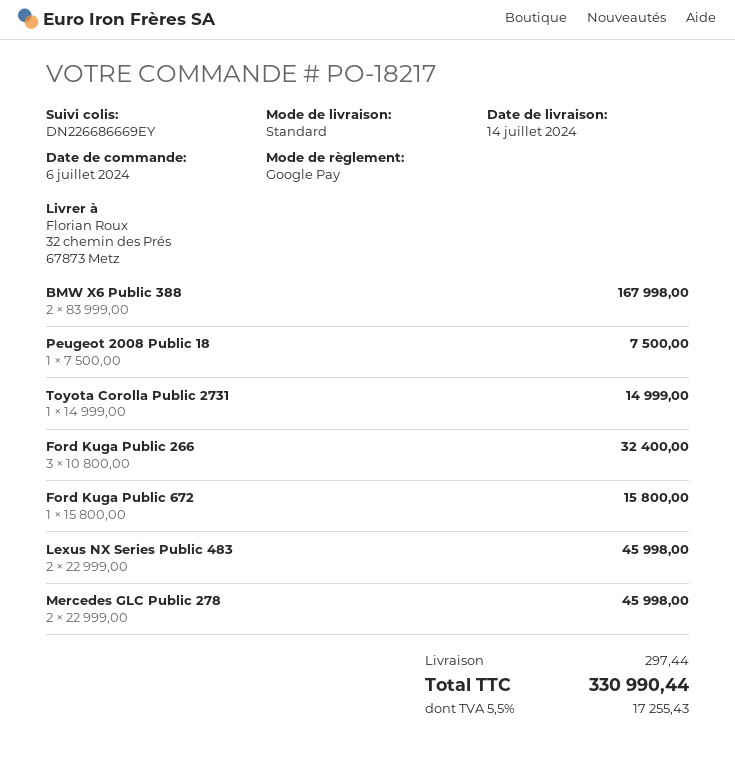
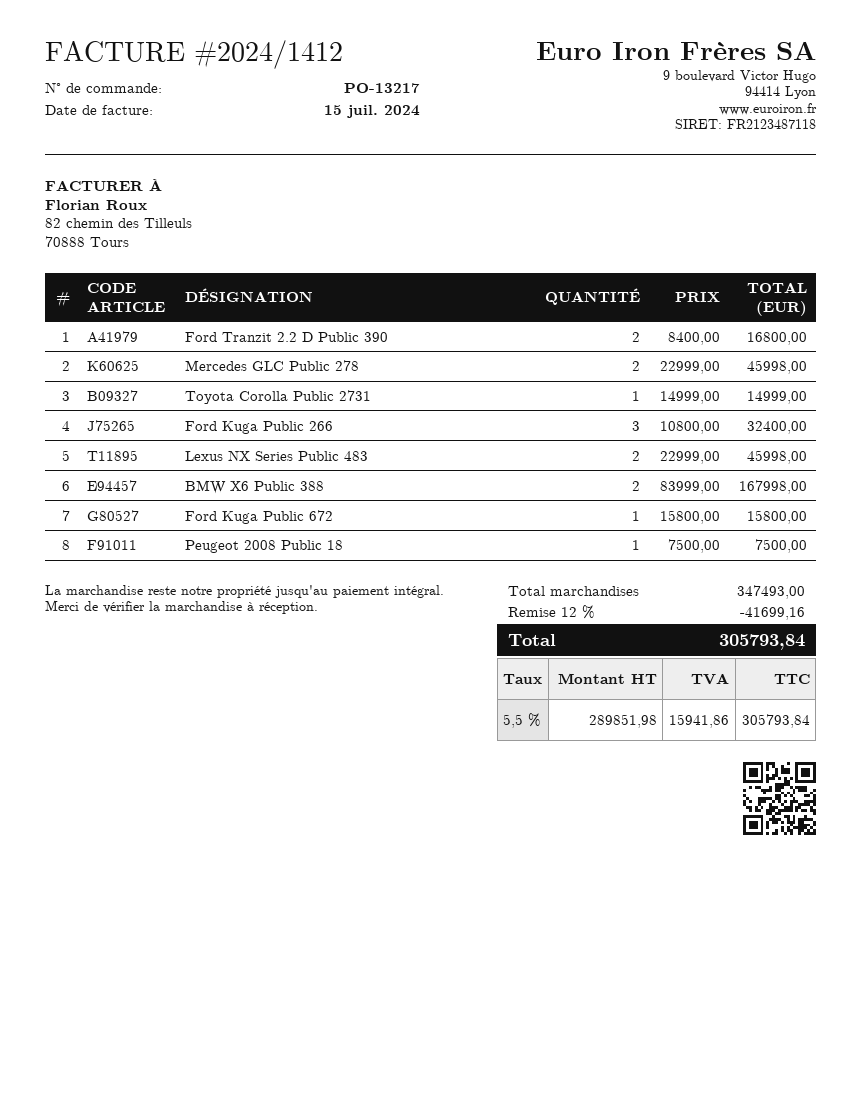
order number: PO-18217 -> PO-13217
Ford Tranzit 2.2 D Public 390: none -> 2 x 8400.00 = 16800.00
discount: none -> 12% = 41699.16
shipping: 297.44 -> none
tax: 5.5% = 17255.43 -> 5.5% = 15941.86
total: 330990.44 -> 305793.84

